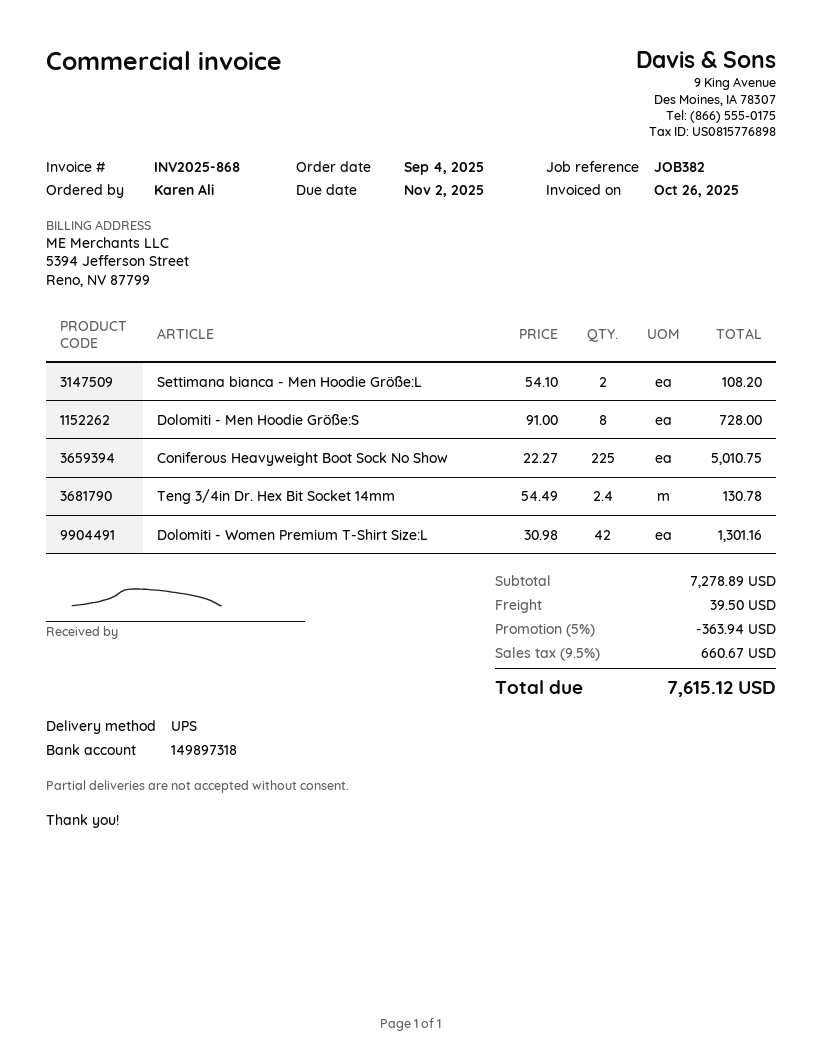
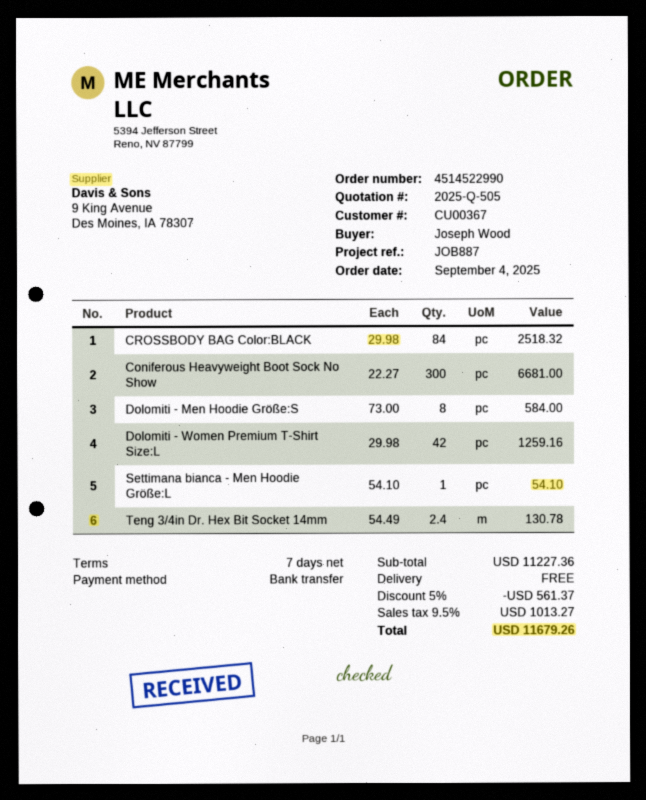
reference: JOB382 -> JOB887
ordered by: Karen Ali -> Joseph Wood
Settimana bianca - Men Hoodie Größe:L: 2 x 54.10 = 108.20 -> 1 x 54.10 = 54.10
Dolomiti - Men Hoodie Größe:S: 8 x 91.00 = 728.00 -> 8 x 73.00 = 584.00
Coniferous Heavyweight Boot Sock No Show: 225 x 22.27 = 5010.75 -> 300 x 22.27 = 6681.00
Dolomiti - Women Premium T-Shirt Size:L: 42 x 30.98 = 1301.16 -> 42 x 29.98 = 1259.16
CROSSBODY BAG Color:BLACK: none -> 84 x 29.98 = 2518.32
subtotal: 7278.89 -> 11227.36
discount: 5% = 363.94 -> 5% = 561.37
shipping: 39.50 -> 0.00
tax: 9.5% = 660.67 -> 9.5% = 1013.27
total: 7615.12 -> 11679.26

